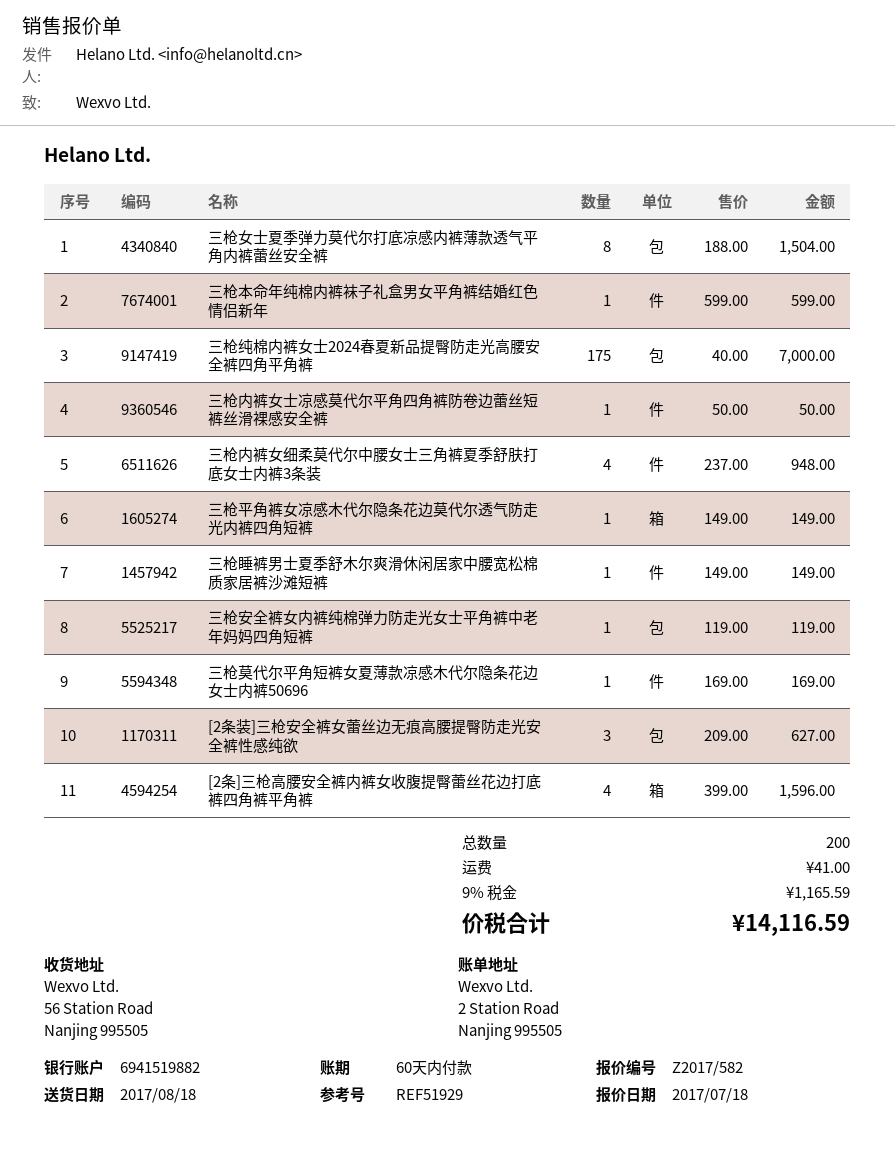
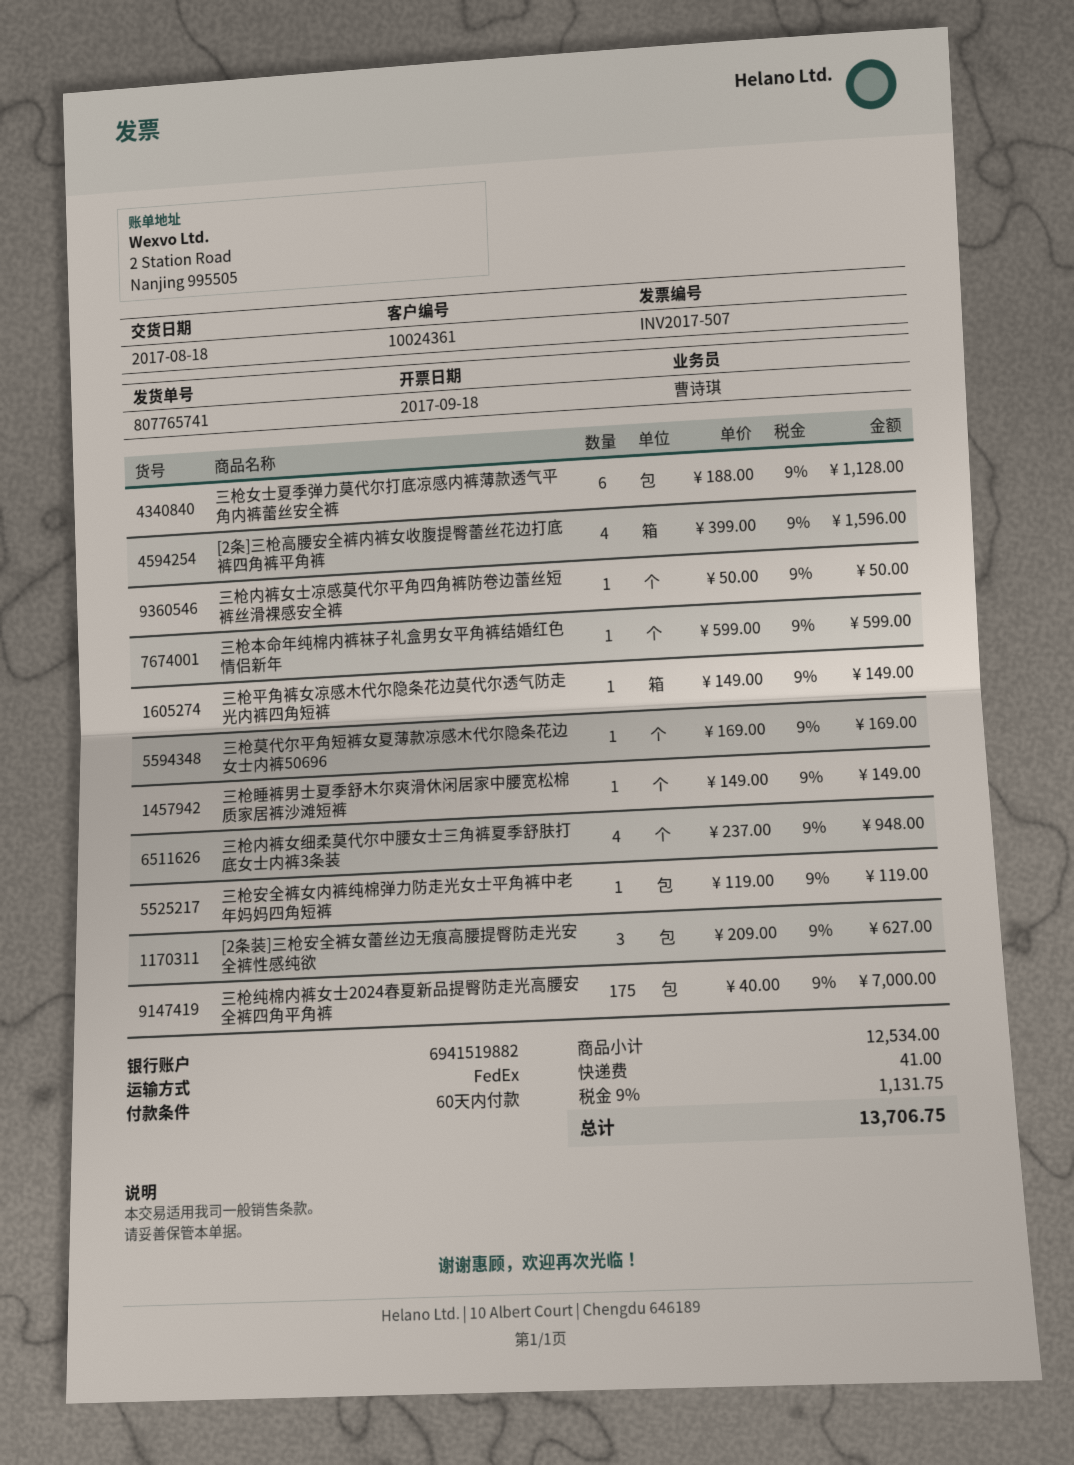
三枪女士夏季弹力莫代尔打底凉感内裤薄款透气平角内裤蕾丝安全裤: 8 x 188.00 = 1504.00 -> 6 x 188.00 = 1128.00
tax: 9% = 1165.59 -> 9% = 1131.75
total: 14116.59 -> 13706.75

